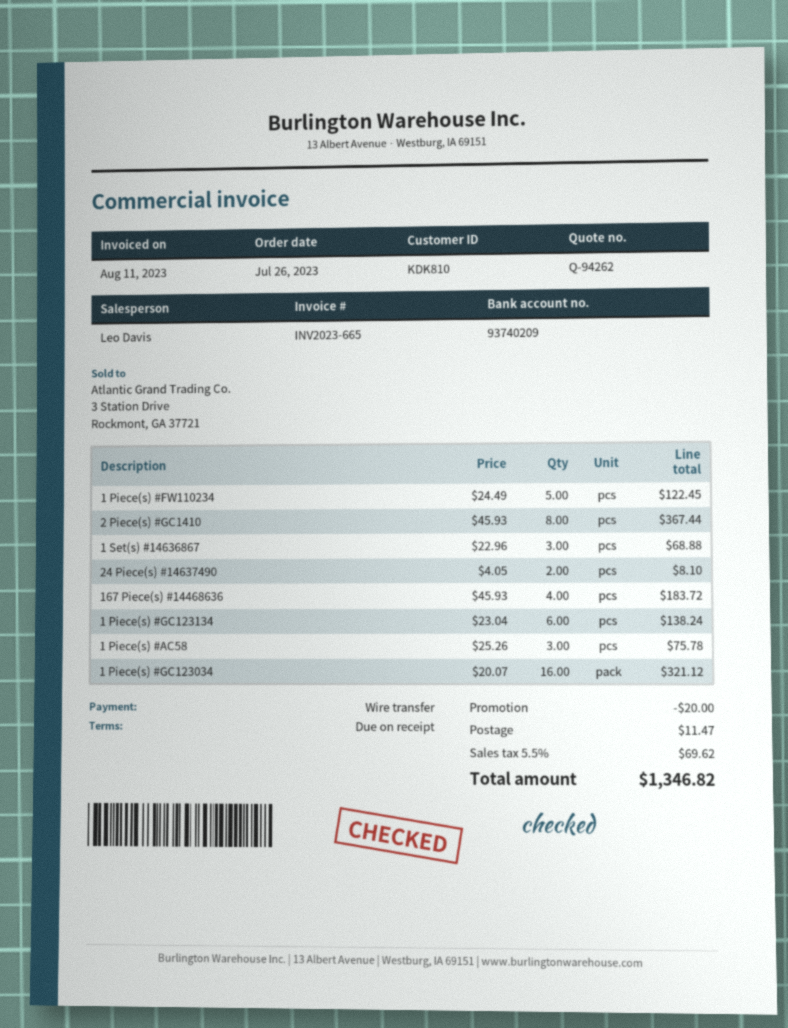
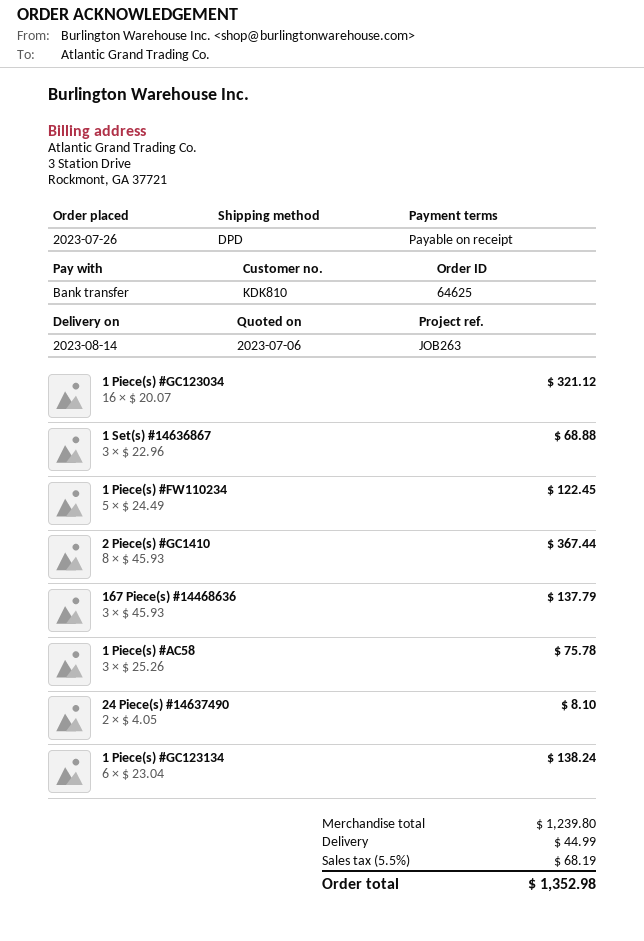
167 Piece(s) #14468636: 4 x 45.93 = 183.72 -> 3 x 45.93 = 137.79
discount: 20.00 -> none
shipping: 11.47 -> 44.99
tax: 5.5% = 69.62 -> 5.5% = 68.19
total: 1346.82 -> 1352.98

